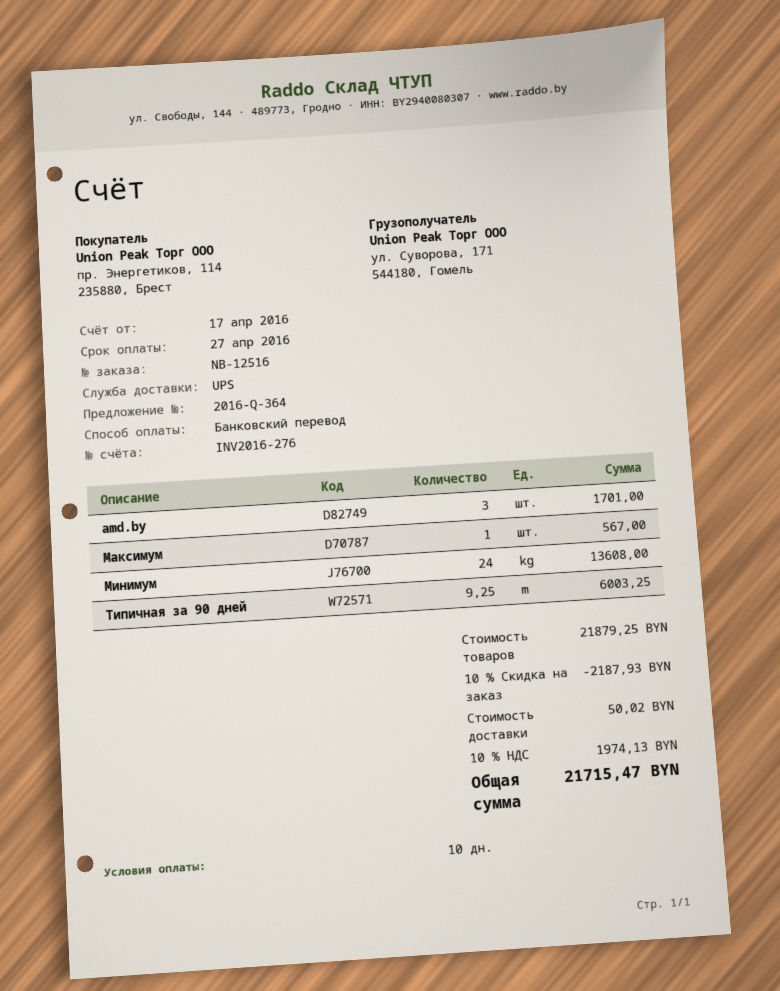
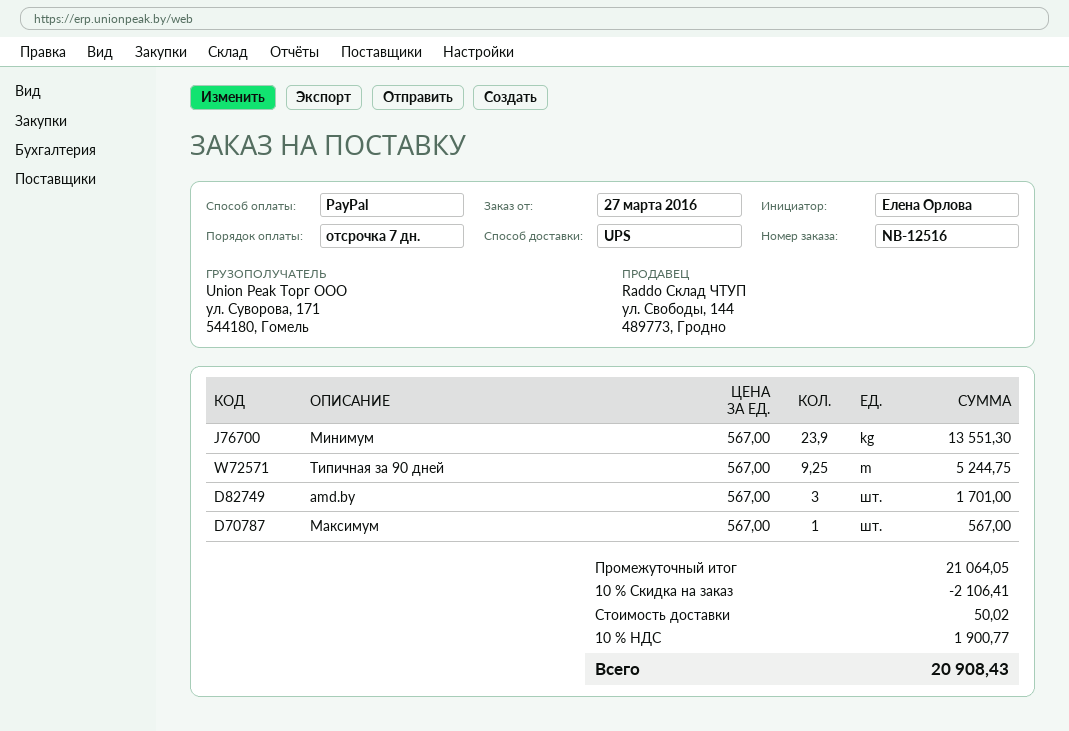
payment terms: 10 days -> 7 days
payment method: bank transfer -> PayPal
Минимум: 24 for 13608.00 -> 23.9 for 13551.30
Типичная за 90 дней: 9.25 for 6003.25 -> 9.25 for 5244.75
subtotal: 21879.25 -> 21064.05
discount: 10% = 2187.93 -> 10% = 2106.41
tax: 10% = 1974.13 -> 10% = 1900.77
total: 21715.47 -> 20908.43

